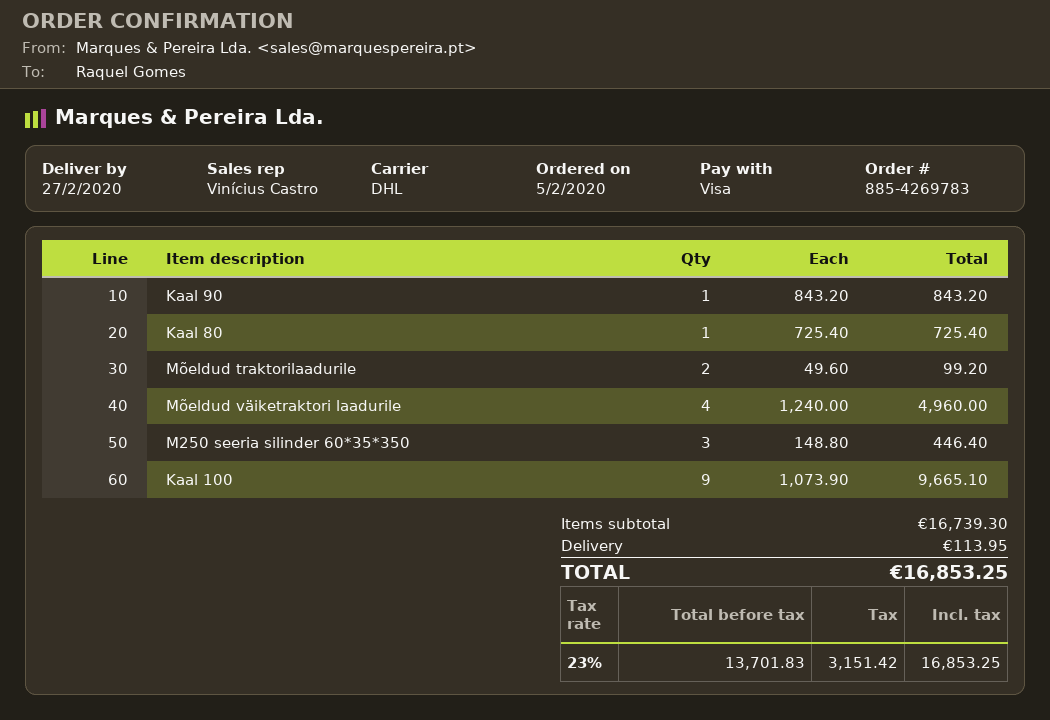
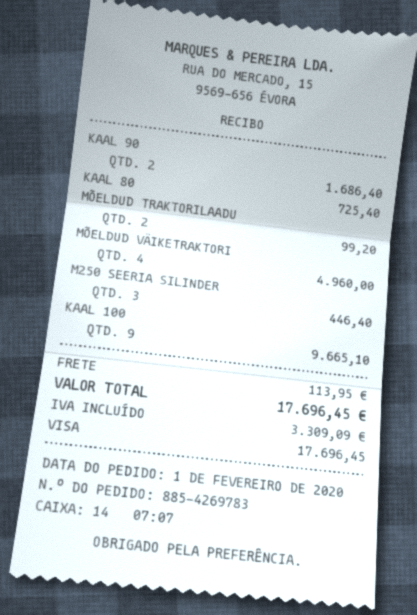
order date: 2020-02-05 -> 2020-02-01
Kaal 90: 1 for 843.20 -> 2 for 1686.40
tax: 3151.42 -> 3309.09
total: 16853.25 -> 17696.45

